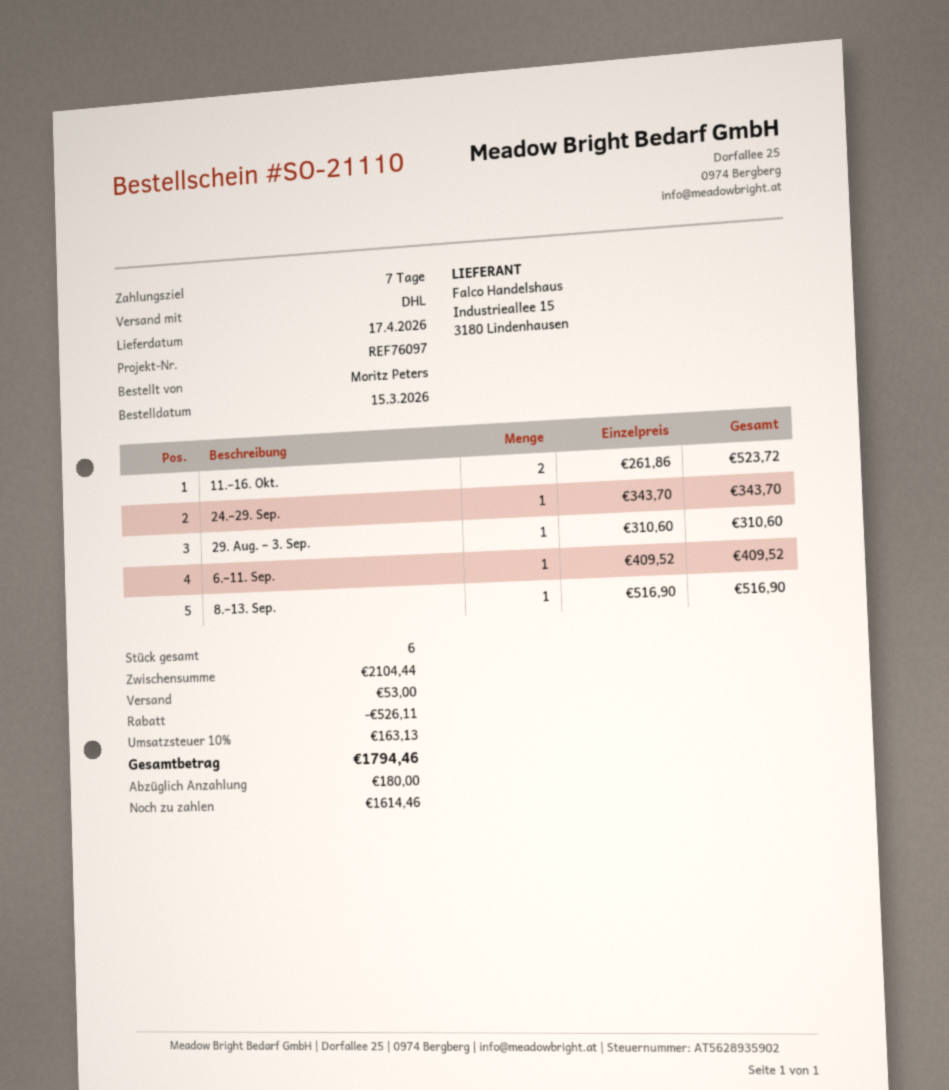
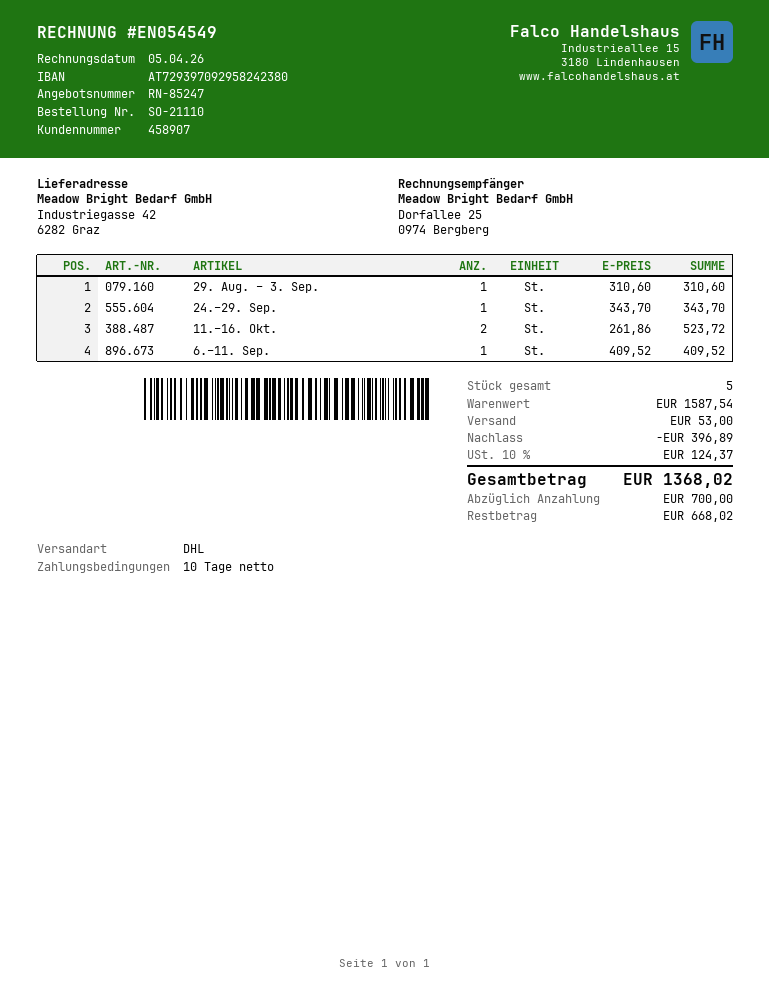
payment terms: 7 days -> 10 days
8.–13. Sep.: 1 x 516.90 = 516.90 -> none
total quantity: 6 -> 5
subtotal: 2104.44 -> 1587.54
discount: 526.11 -> 396.89
tax: 10% = 163.13 -> 10% = 124.37
total: 1794.46 -> 1368.02
deposit: 180.00 -> 700.00
balance: 1614.46 -> 668.02

